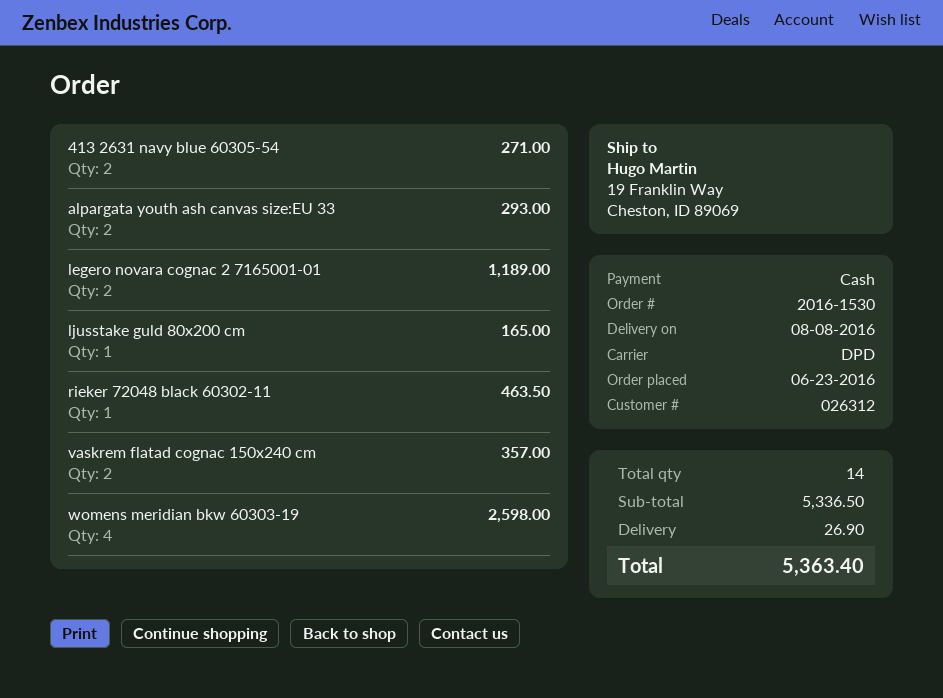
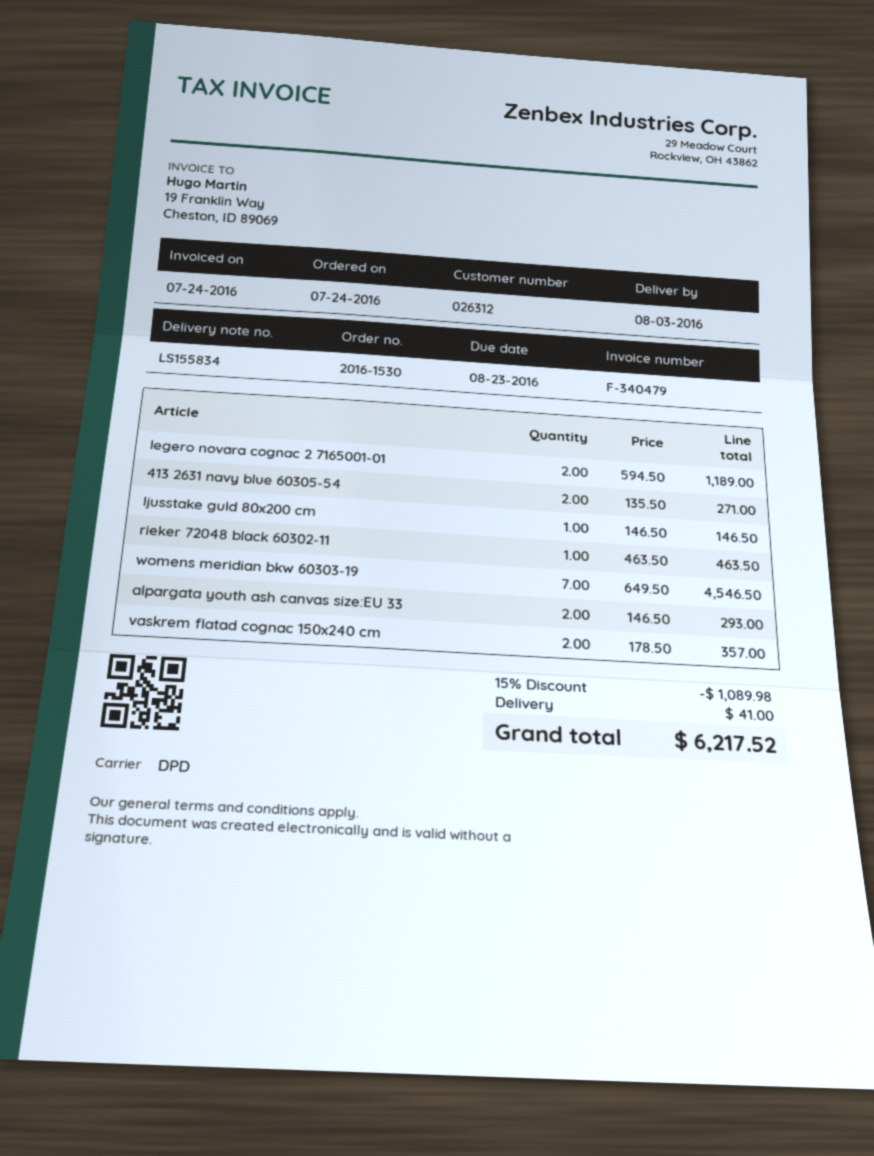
order date: 2016-06-23 -> 2016-07-24
delivery date: 2016-08-08 -> 2016-08-03
ljusstake guld 80x200 cm: 1 for 165.00 -> 1 for 146.50
womens meridian bkw 60303-19: 4 for 2598.00 -> 7 for 4546.50
discount: none -> 15% = 1089.98
shipping: 26.90 -> 41.00
total: 5363.40 -> 6217.52

